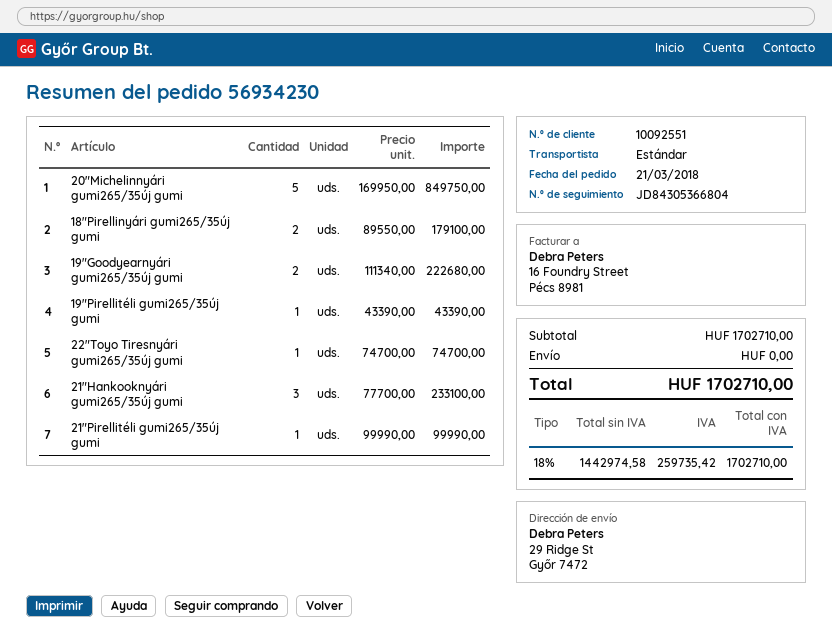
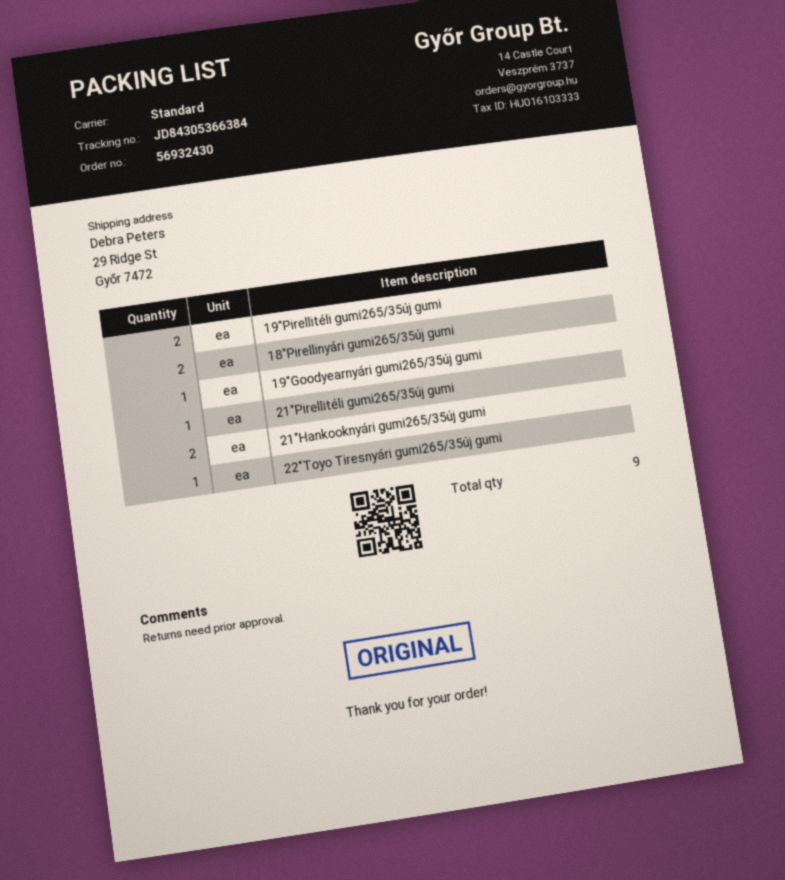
order number: 56934230 -> 56932430
tracking number: JD84305366804 -> JD84305366384
20"Michelinnyári gumi265/35új gumi: 5 -> none
19"Goodyearnyári gumi265/35új gumi: 2 -> 1
19"Pirellitéli gumi265/35új gumi: 1 -> 2
21"Hankooknyári gumi265/35új gumi: 3 -> 2

